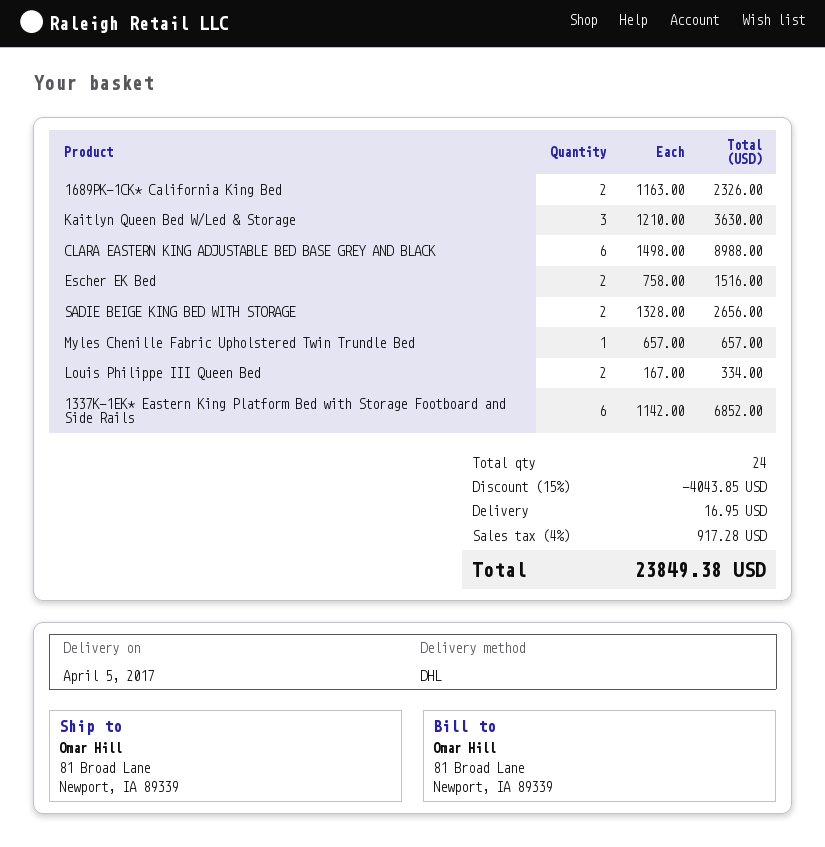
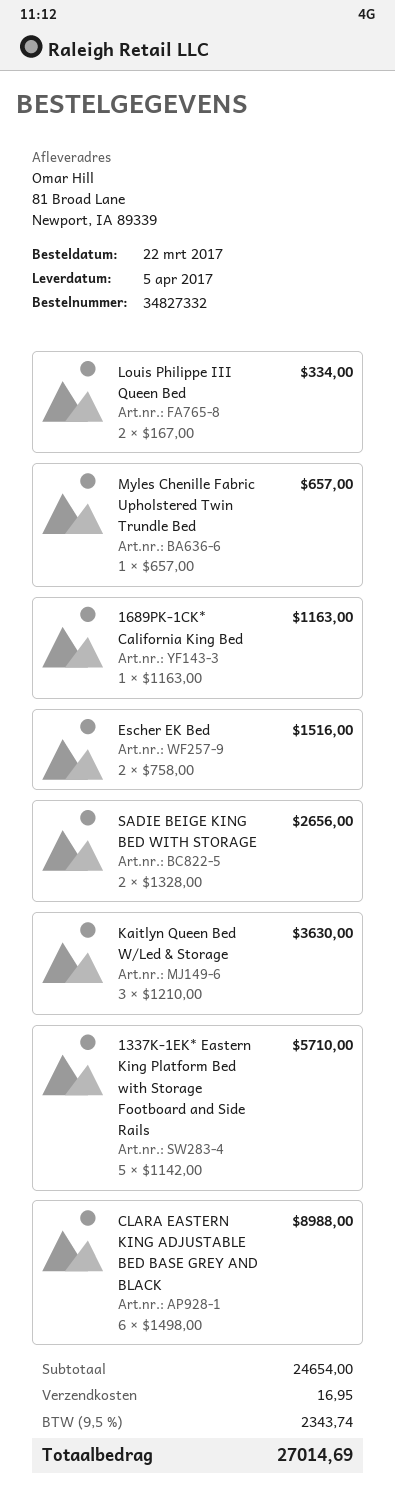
1689PK-1CK* California King Bed: 2 x 1163.00 = 2326.00 -> 1 x 1163.00 = 1163.00
1337K-1EK* Eastern King Platform Bed with Storage Footboard and Side Rails: 6 x 1142.00 = 6852.00 -> 5 x 1142.00 = 5710.00
discount: 15% = 4043.85 -> none
tax: 4% = 917.28 -> 9.5% = 2343.74
total: 23849.38 -> 27014.69

